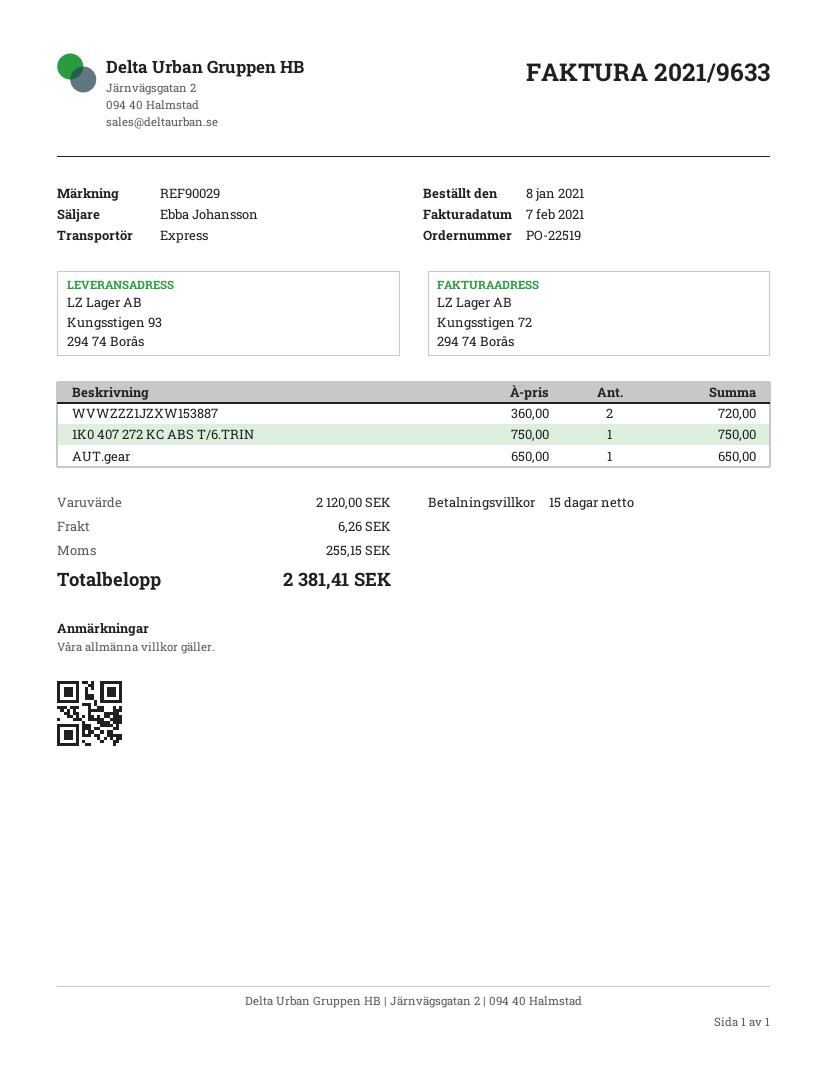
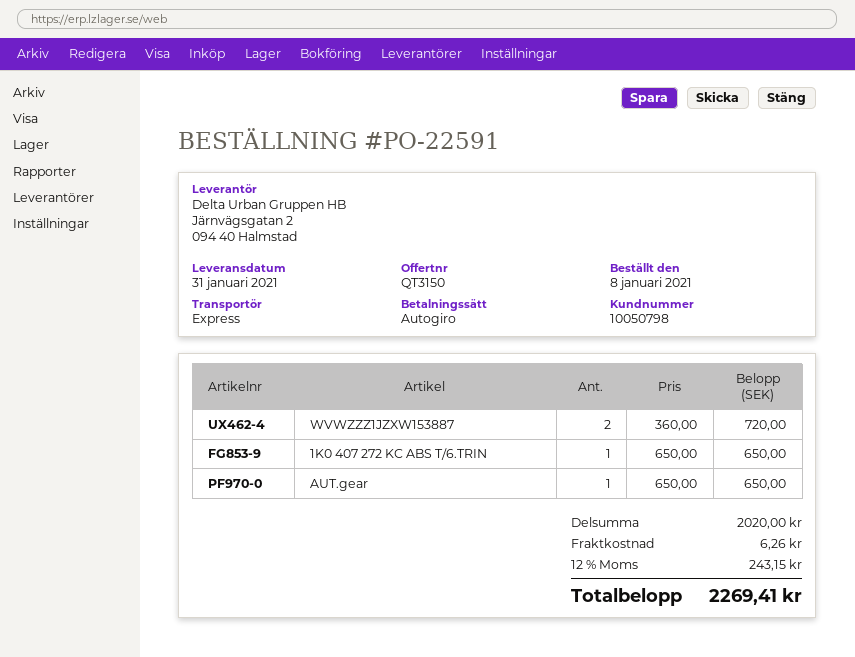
order number: PO-22519 -> PO-22591
1K0 407 272 KC ABS T/6.TRIN: 1 x 750.00 = 750.00 -> 1 x 650.00 = 650.00
subtotal: 2120.00 -> 2020.00
tax: 255.15 -> 243.15
total: 2381.41 -> 2269.41

